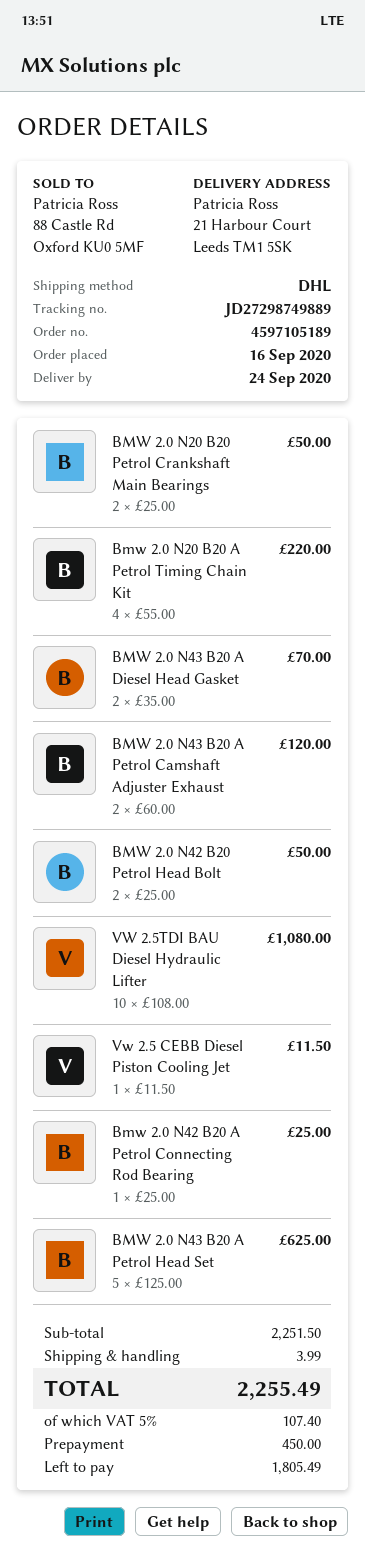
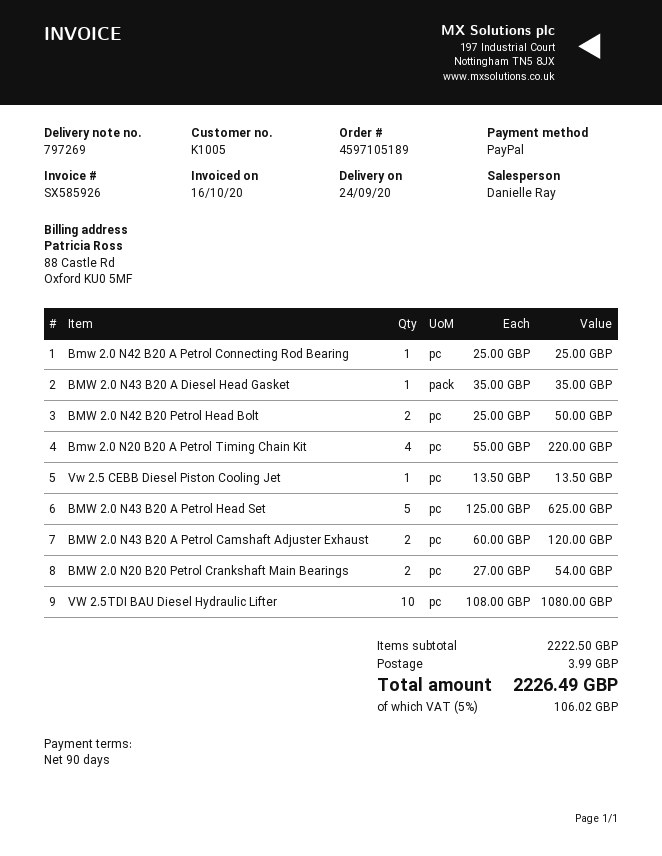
BMW 2.0 N20 B20 Petrol Crankshaft Main Bearings: 2 x 25.00 = 50.00 -> 2 x 27.00 = 54.00
BMW 2.0 N43 B20 A Diesel Head Gasket: 2 x 35.00 = 70.00 -> 1 x 35.00 = 35.00
Vw 2.5 CEBB Diesel Piston Cooling Jet: 1 x 11.50 = 11.50 -> 1 x 13.50 = 13.50
subtotal: 2251.50 -> 2222.50
tax: 5% = 107.40 -> 5% = 106.02
total: 2255.49 -> 2226.49

